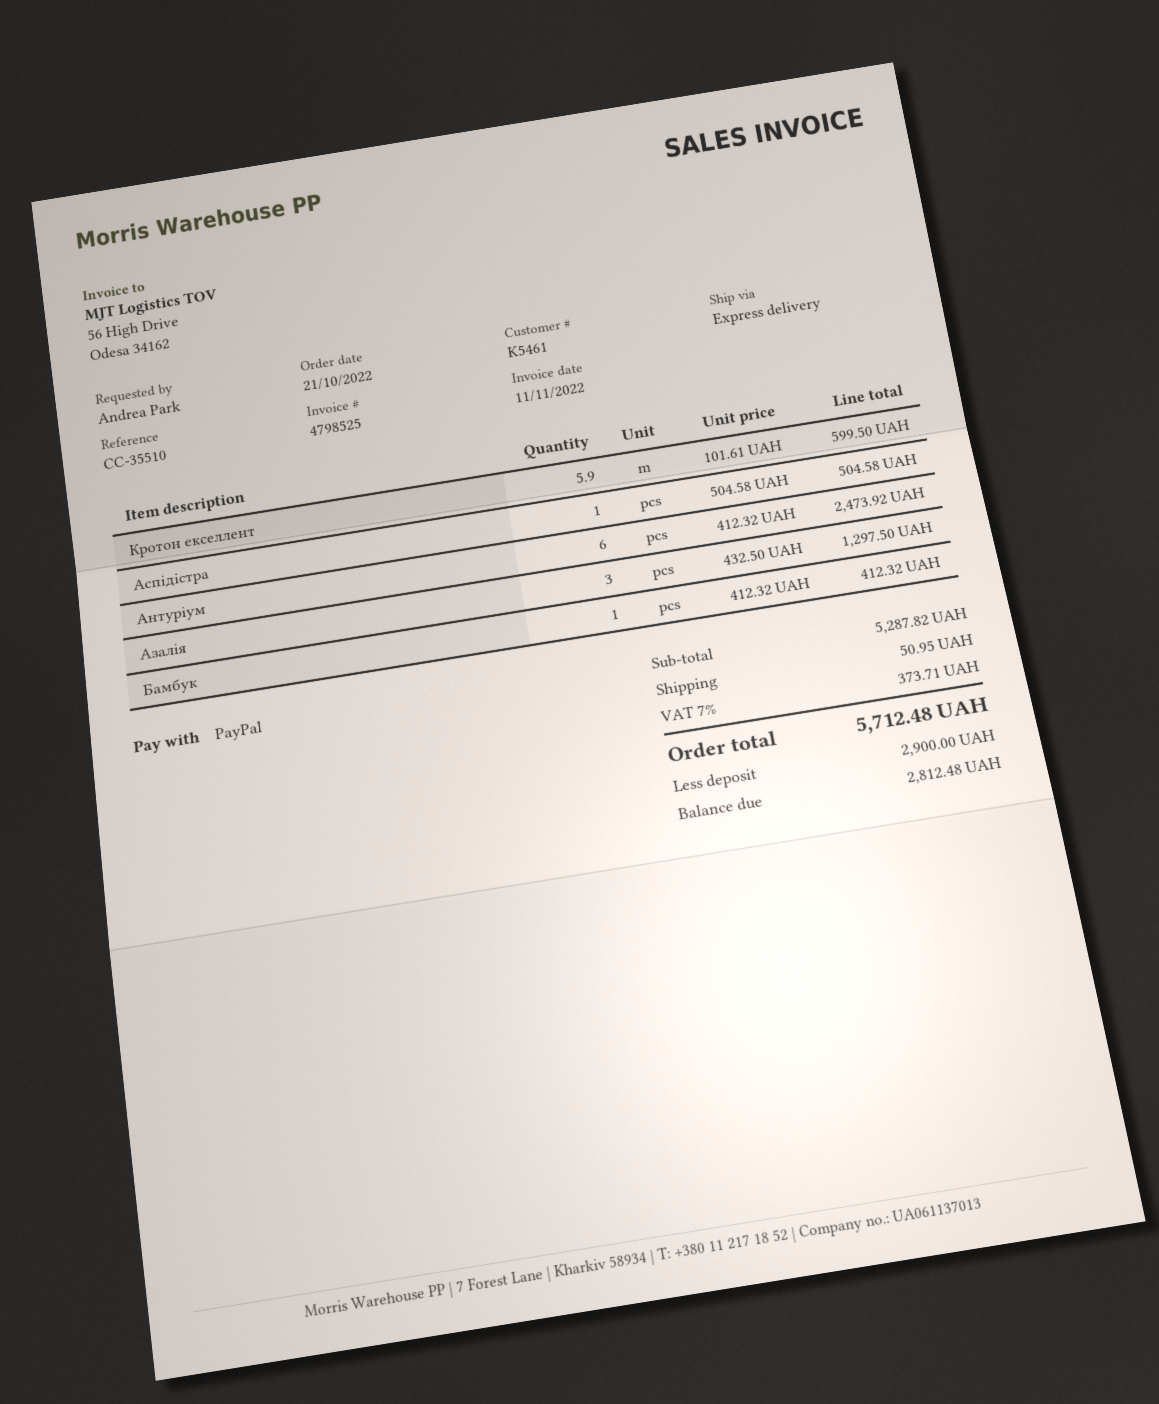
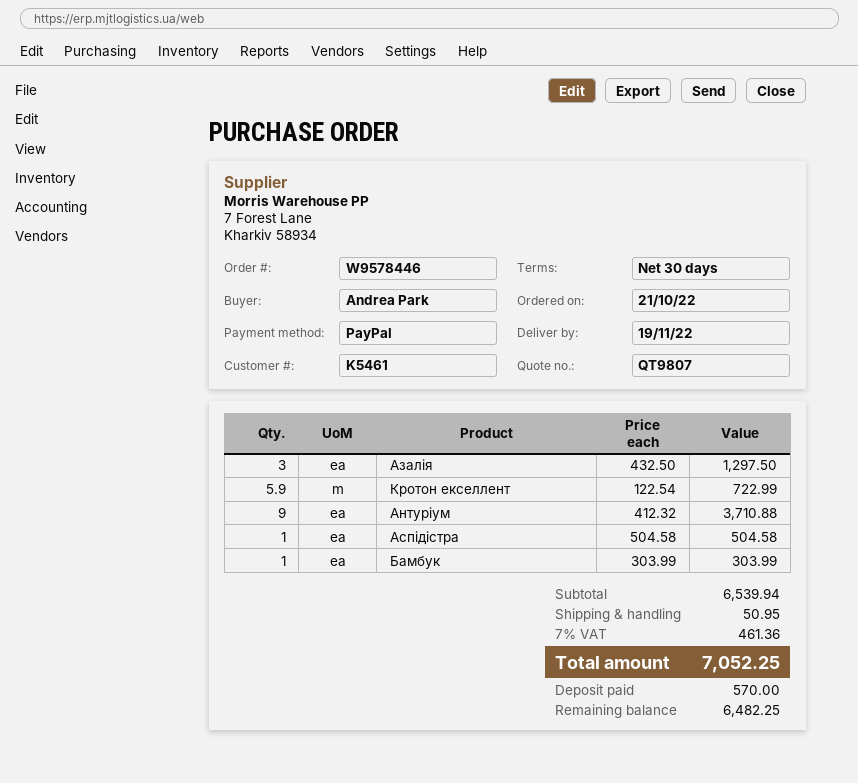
Кротон екселлент: 5.9 x 101.61 = 599.50 -> 5.9 x 122.54 = 722.99
Антуріум: 6 x 412.32 = 2473.92 -> 9 x 412.32 = 3710.88
Бамбук: 1 x 412.32 = 412.32 -> 1 x 303.99 = 303.99
subtotal: 5287.82 -> 6539.94
tax: 7% = 373.71 -> 7% = 461.36
total: 5712.48 -> 7052.25
deposit: 2900.00 -> 570.00
balance: 2812.48 -> 6482.25

